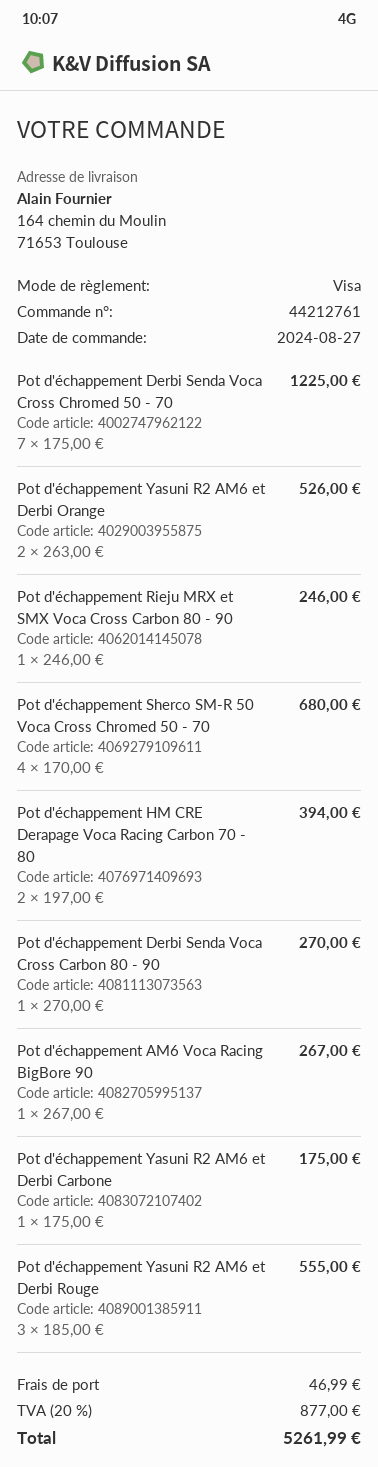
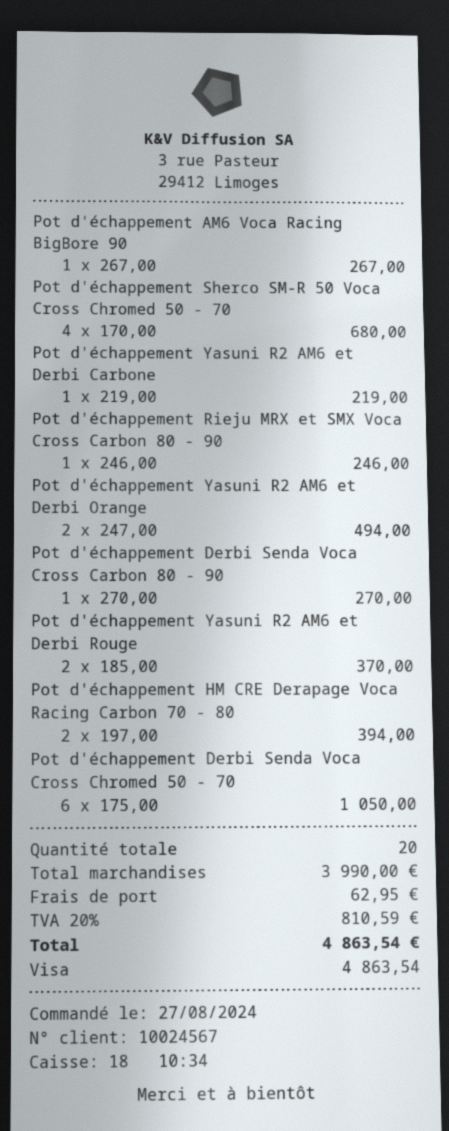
Pot d'échappement Derbi Senda Voca Cross Chromed 50 - 70: 7 x 175.00 = 1225.00 -> 6 x 175.00 = 1050.00
Pot d'échappement Yasuni R2 AM6 et Derbi Orange: 2 x 263.00 = 526.00 -> 2 x 247.00 = 494.00
Pot d'échappement Yasuni R2 AM6 et Derbi Carbone: 1 x 175.00 = 175.00 -> 1 x 219.00 = 219.00
Pot d'échappement Yasuni R2 AM6 et Derbi Rouge: 3 x 185.00 = 555.00 -> 2 x 185.00 = 370.00
shipping: 46.99 -> 62.95
tax: 20% = 877.00 -> 20% = 810.59
total: 5261.99 -> 4863.54

